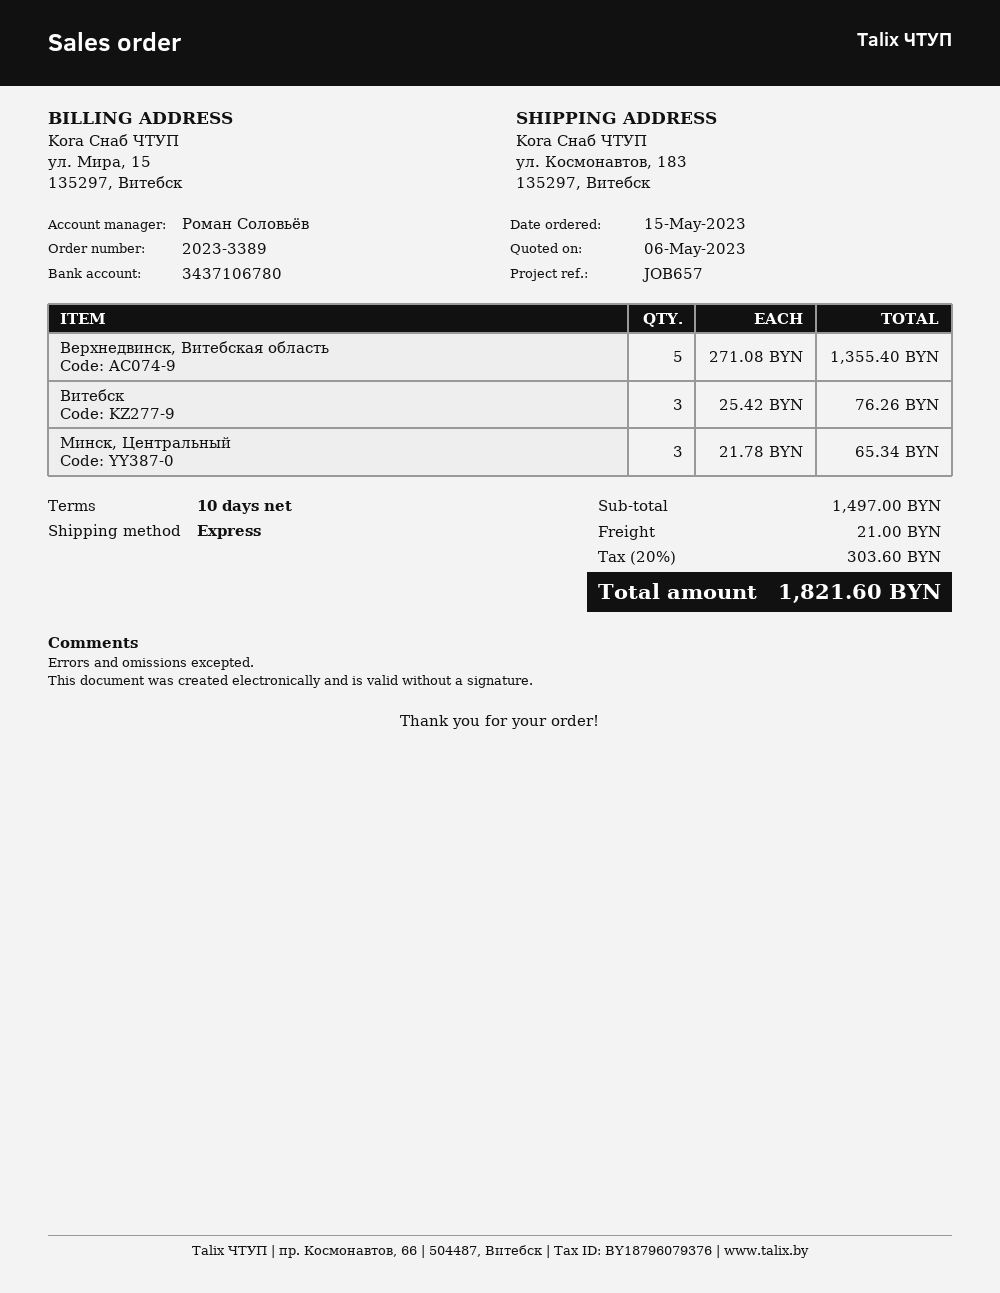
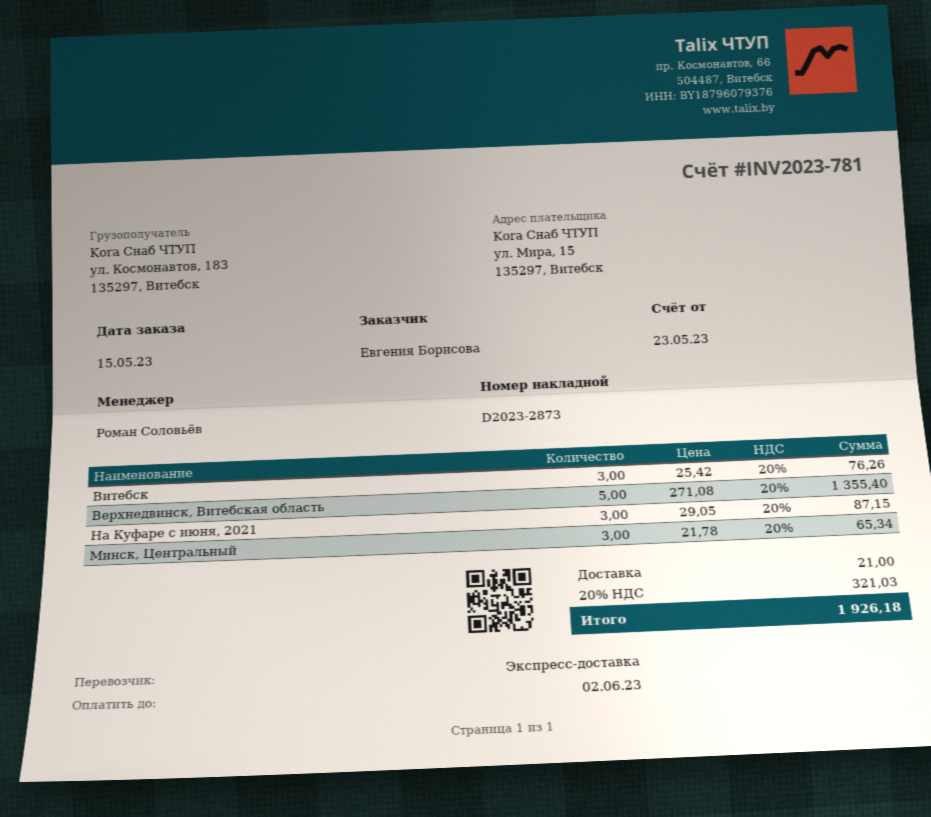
На Куфаре с июня, 2021: none -> 3 x 29.05 = 87.15
tax: 20% = 303.60 -> 20% = 321.03
total: 1821.60 -> 1926.18

